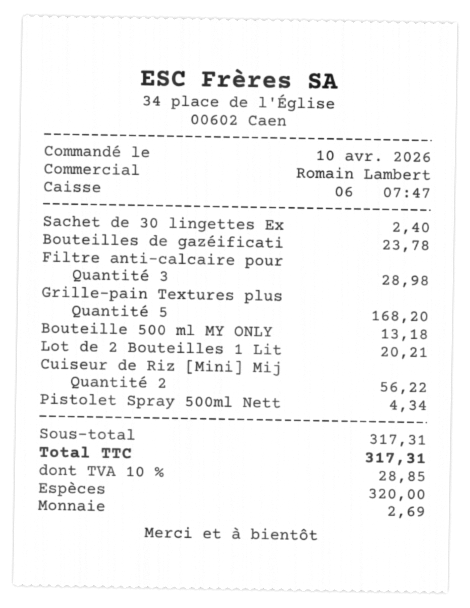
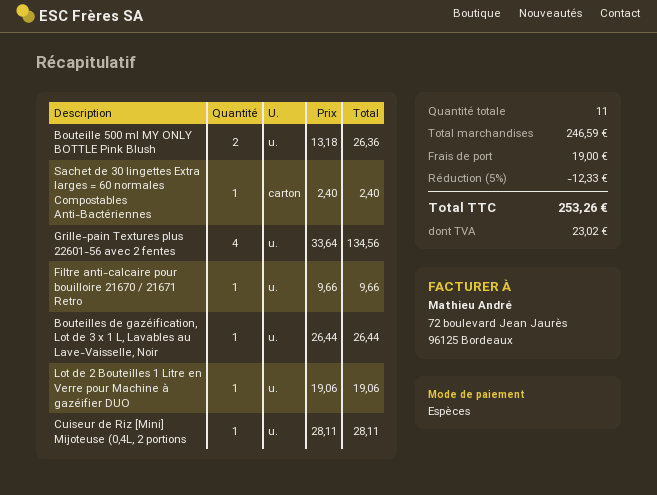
Bouteilles de gazéificati: 1 for 23.78 -> 1 for 26.44
Filtre anti-calcaire pour: 3 for 28.98 -> 1 for 9.66
Grille-pain Textures plus: 5 for 168.20 -> 4 for 134.56
Bouteille 500 ml MY ONLY: 1 for 13.18 -> 2 for 26.36
Lot de 2 Bouteilles 1 Lit: 1 for 20.21 -> 1 for 19.06
Cuiseur de Riz [Mini] Mij: 2 for 56.22 -> 1 for 28.11
Pistolet Spray 500ml Nett: 1 for 4.34 -> none
subtotal: 317.31 -> 246.59
discount: none -> 5% = 12.33
shipping: none -> 19.00
tax: 28.85 -> 23.02
total: 317.31 -> 253.26

